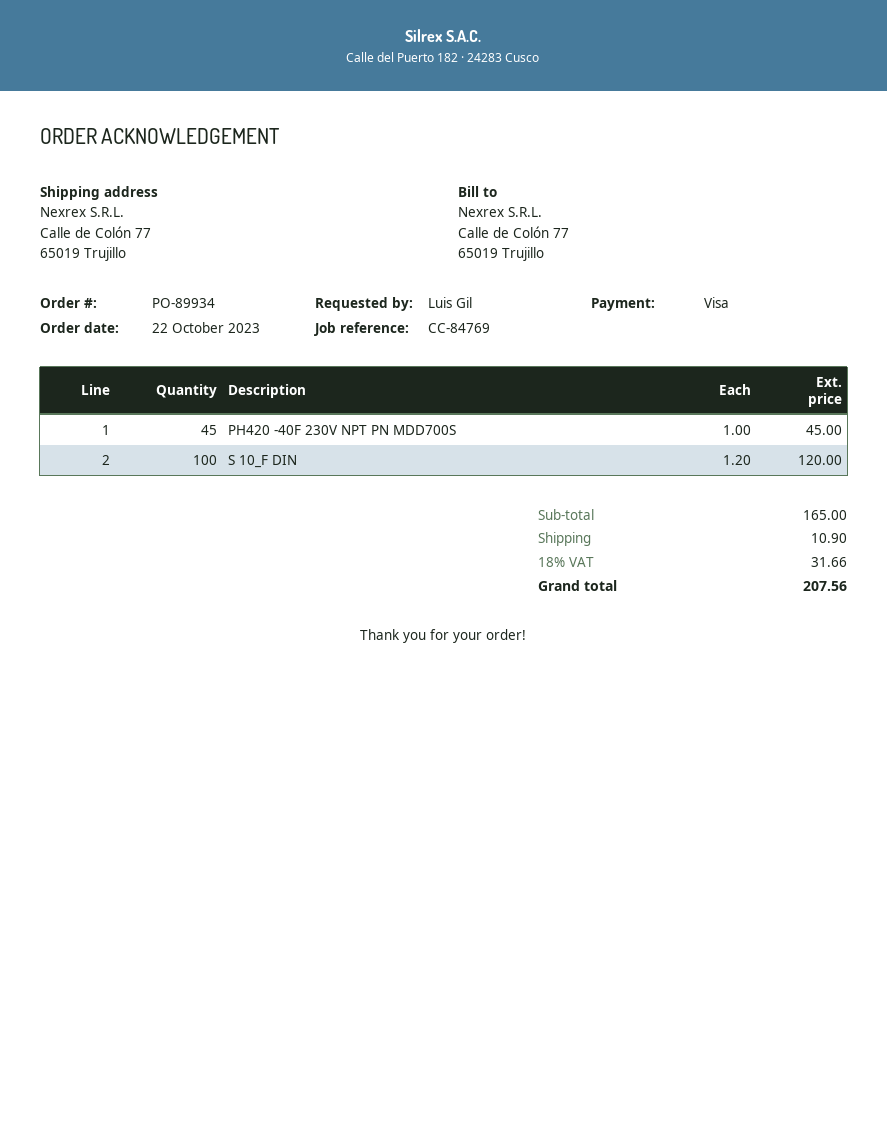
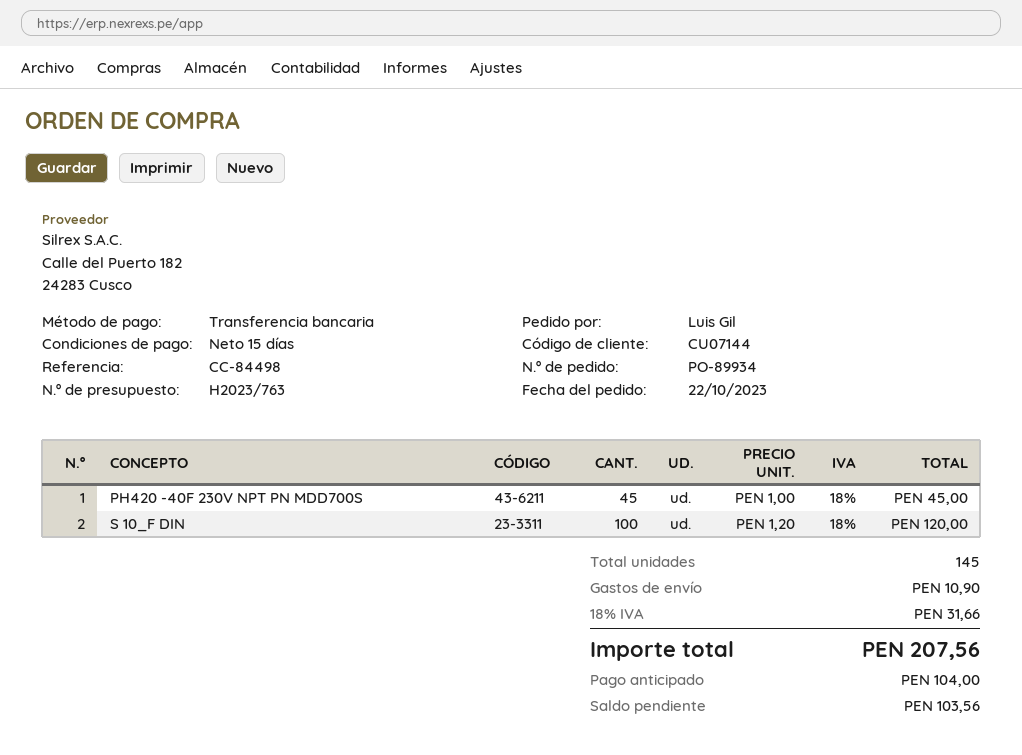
reference: CC-84769 -> CC-84498
payment method: Visa -> bank transfer

